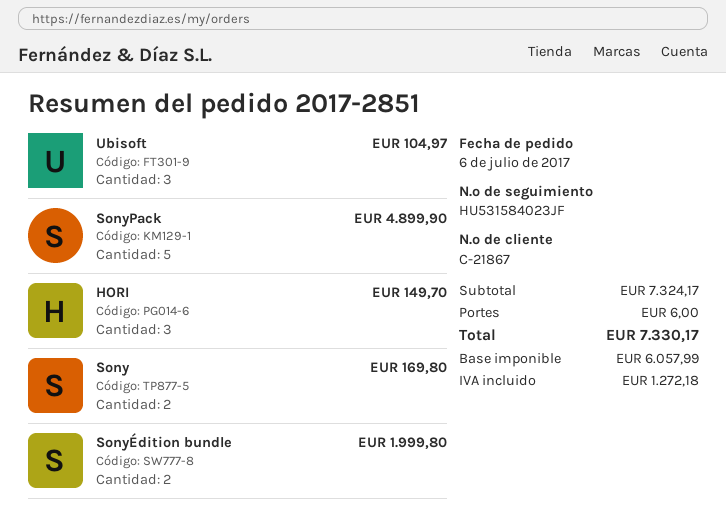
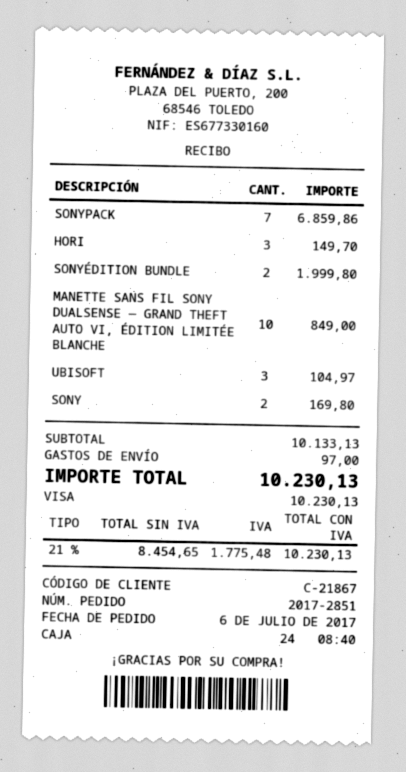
SonyPack: 5 for 4899.90 -> 7 for 6859.86
MANETTE SANS FIL SONY DUALSENSE — GRAND THEFT AUTO VI, ÉDITION LIMITÉE BLANCHE: none -> 10 for 849.00
subtotal: 7324.17 -> 10133.13
shipping: 6.00 -> 97.00
net: 6057.99 -> 8454.65
tax: 1272.18 -> 1775.48
total: 7330.17 -> 10230.13

